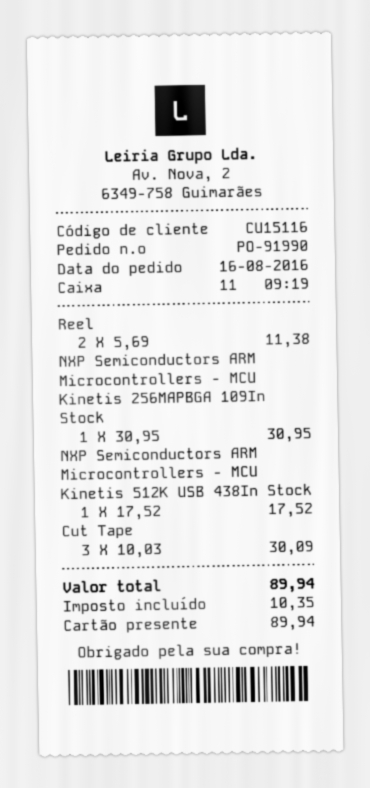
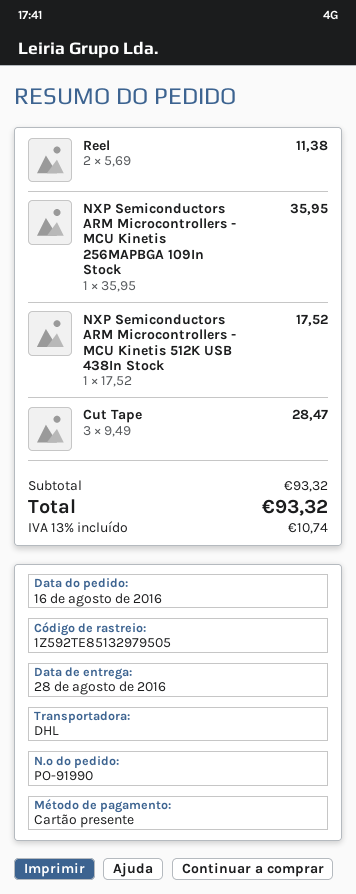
NXP Semiconductors ARM Microcontrollers - MCU Kinetis 256MAPBGA 109In Stock: 1 x 30.95 = 30.95 -> 1 x 35.95 = 35.95
Cut Tape: 3 x 10.03 = 30.09 -> 3 x 9.49 = 28.47
tax: 10.35 -> 10.74
total: 89.94 -> 93.32

